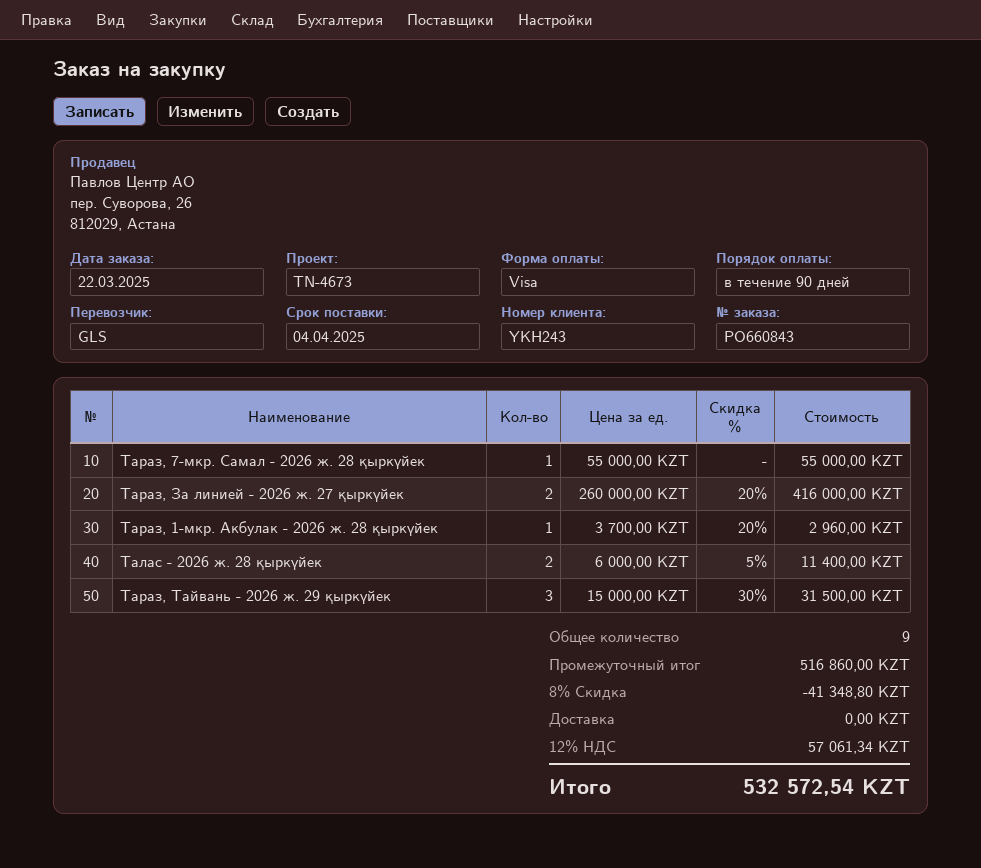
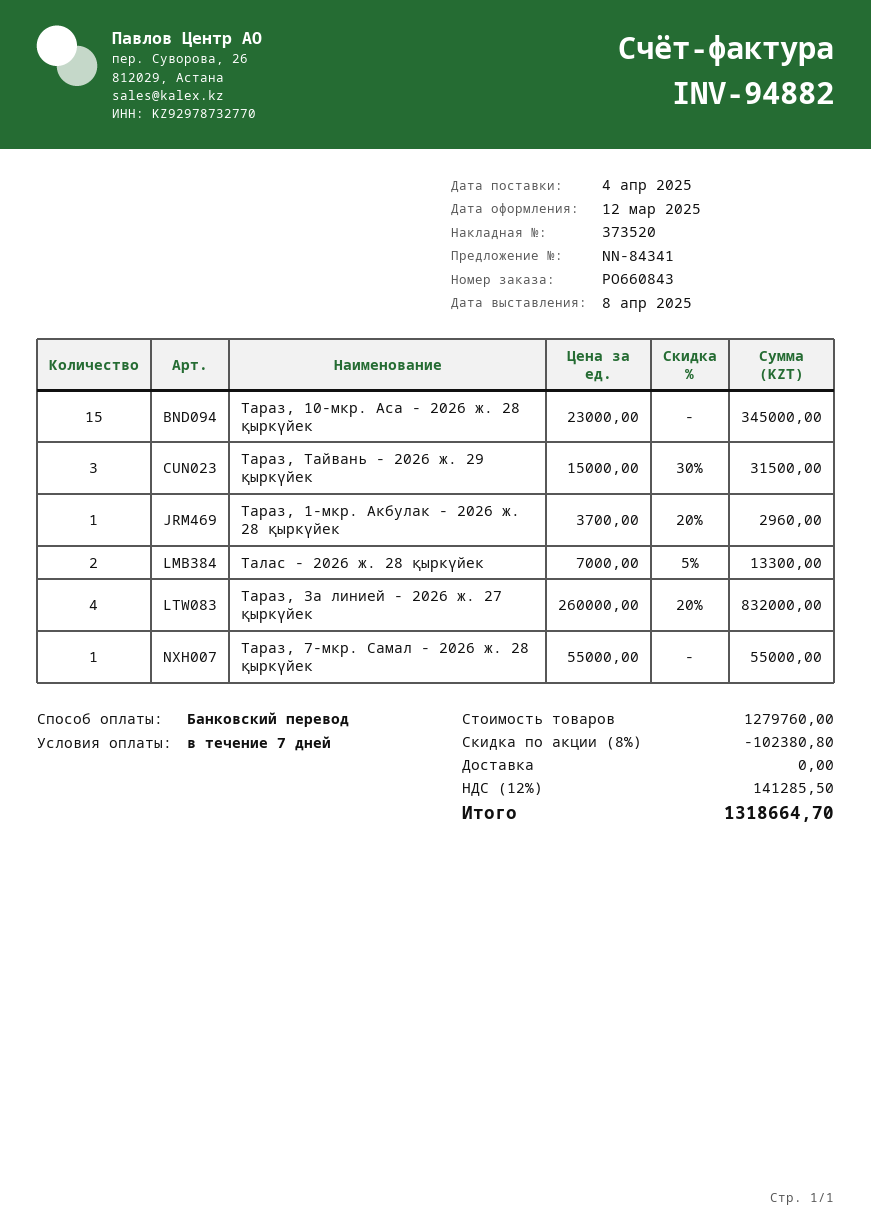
order date: 2025-03-22 -> 2025-03-12
payment terms: 90 days -> 7 days
payment method: Visa -> bank transfer
Тараз, За линией - 2026 ж. 27 қыркүйек: 2 x 260000.00 - 20% = 416000.00 -> 4 x 260000.00 - 20% = 832000.00
Талас - 2026 ж. 28 қыркүйек: 2 x 6000.00 - 5% = 11400.00 -> 2 x 7000.00 - 5% = 13300.00
Тараз, 10-мкр. Аса - 2026 ж. 28 қыркүйек: none -> 15 x 23000.00 = 345000.00
subtotal: 516860.00 -> 1279760.00
discount: 8% = 41348.80 -> 8% = 102380.80
tax: 12% = 57061.34 -> 12% = 141285.50
total: 532572.54 -> 1318664.70

